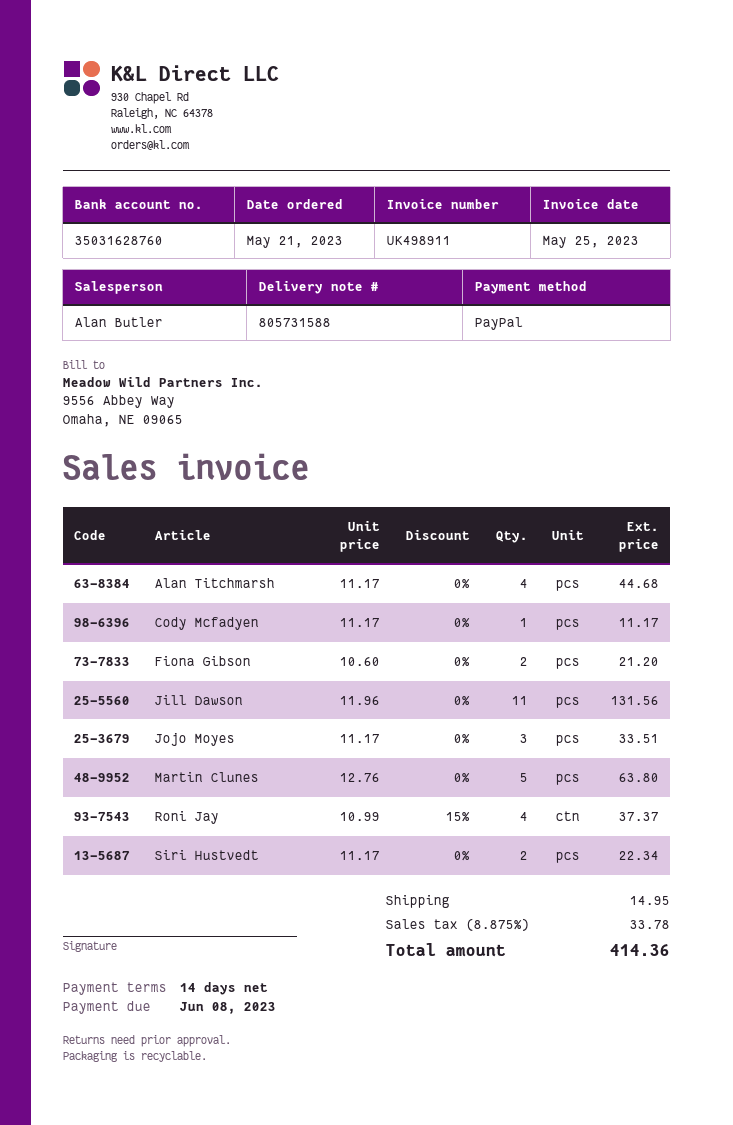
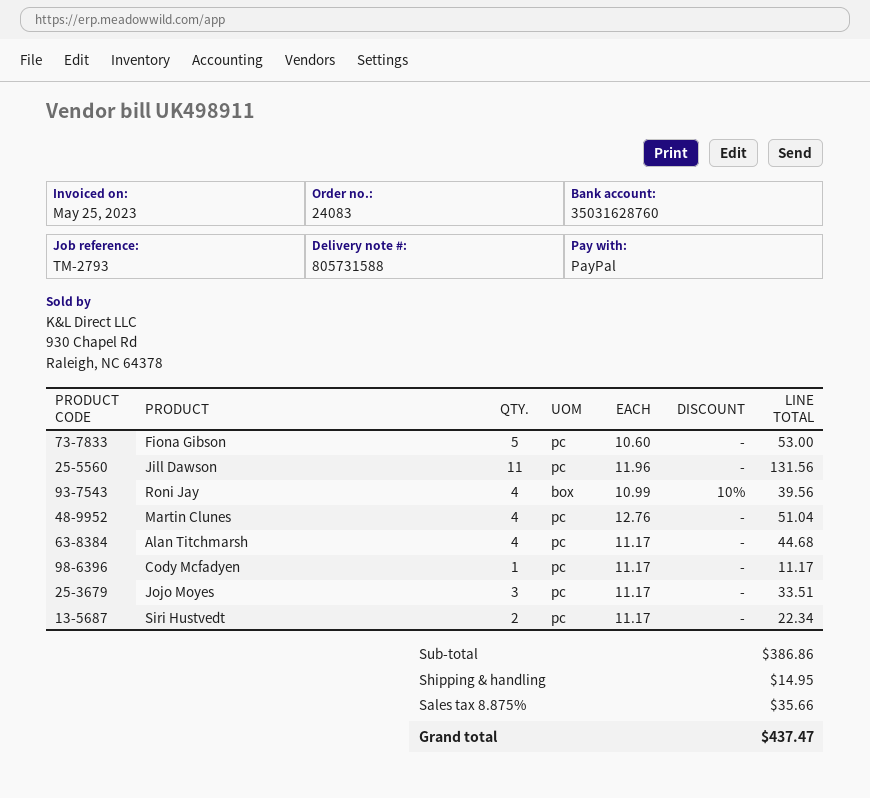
Fiona Gibson: 2 x 10.60 = 21.20 -> 5 x 10.60 = 53.00
Martin Clunes: 5 x 12.76 = 63.80 -> 4 x 12.76 = 51.04
Roni Jay: 4 x 10.99 - 15% = 37.37 -> 4 x 10.99 - 10% = 39.56
tax: 8.875% = 33.78 -> 8.875% = 35.66
total: 414.36 -> 437.47

